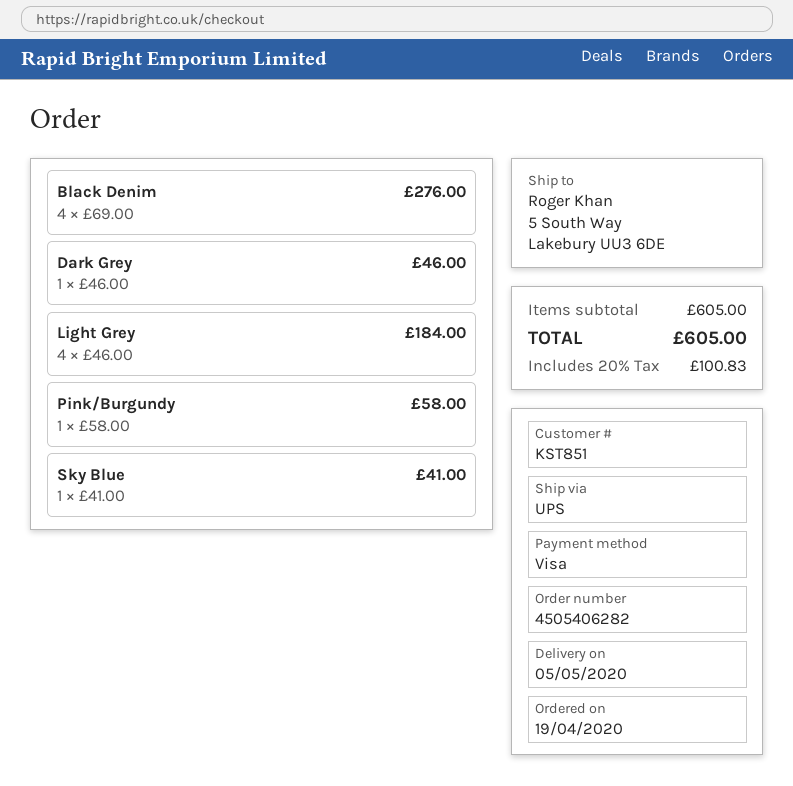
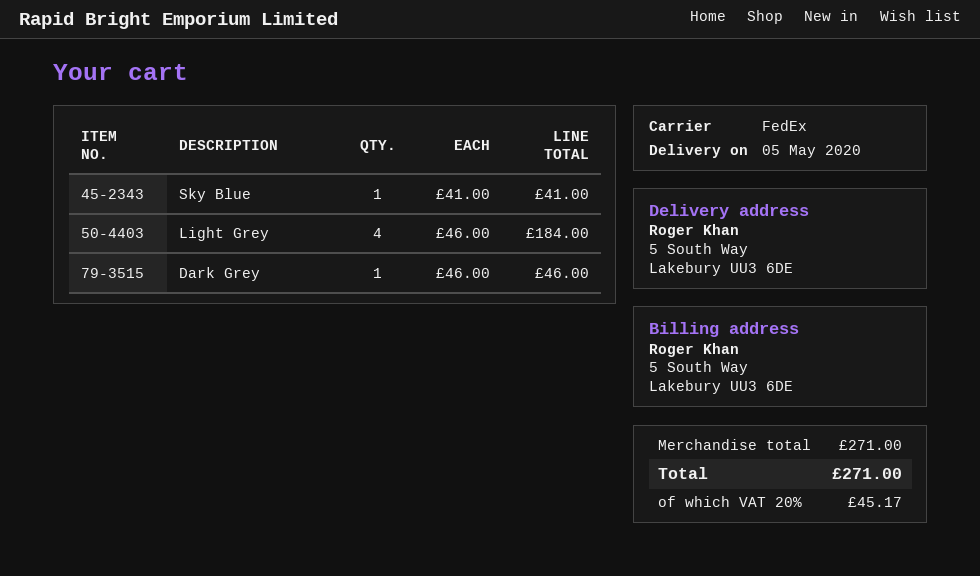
shipping method: UPS -> FedEx
Black Denim: 4 x 69.00 = 276.00 -> none
Pink/Burgundy: 1 x 58.00 = 58.00 -> none
subtotal: 605.00 -> 271.00
tax: 20% = 100.83 -> 20% = 45.17
total: 605.00 -> 271.00

